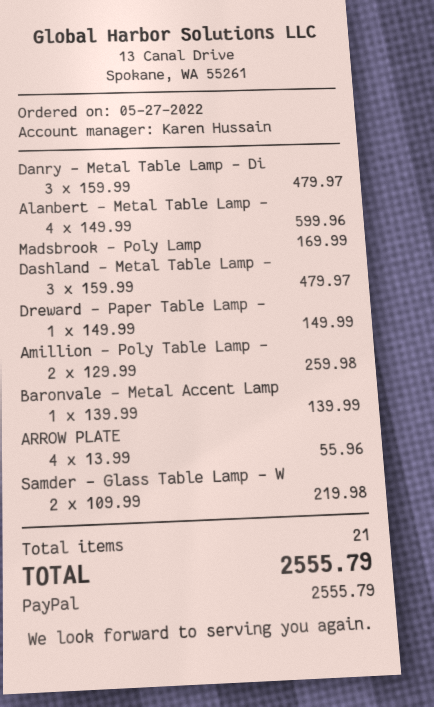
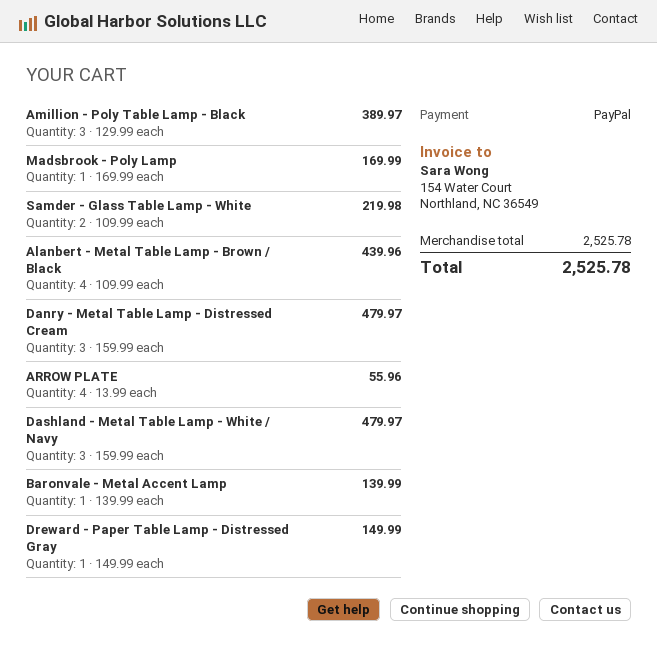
Alanbert - Metal Table Lamp -: 4 x 149.99 = 599.96 -> 4 x 109.99 = 439.96
Amillion - Poly Table Lamp -: 2 x 129.99 = 259.98 -> 3 x 129.99 = 389.97
total: 2555.79 -> 2525.78

